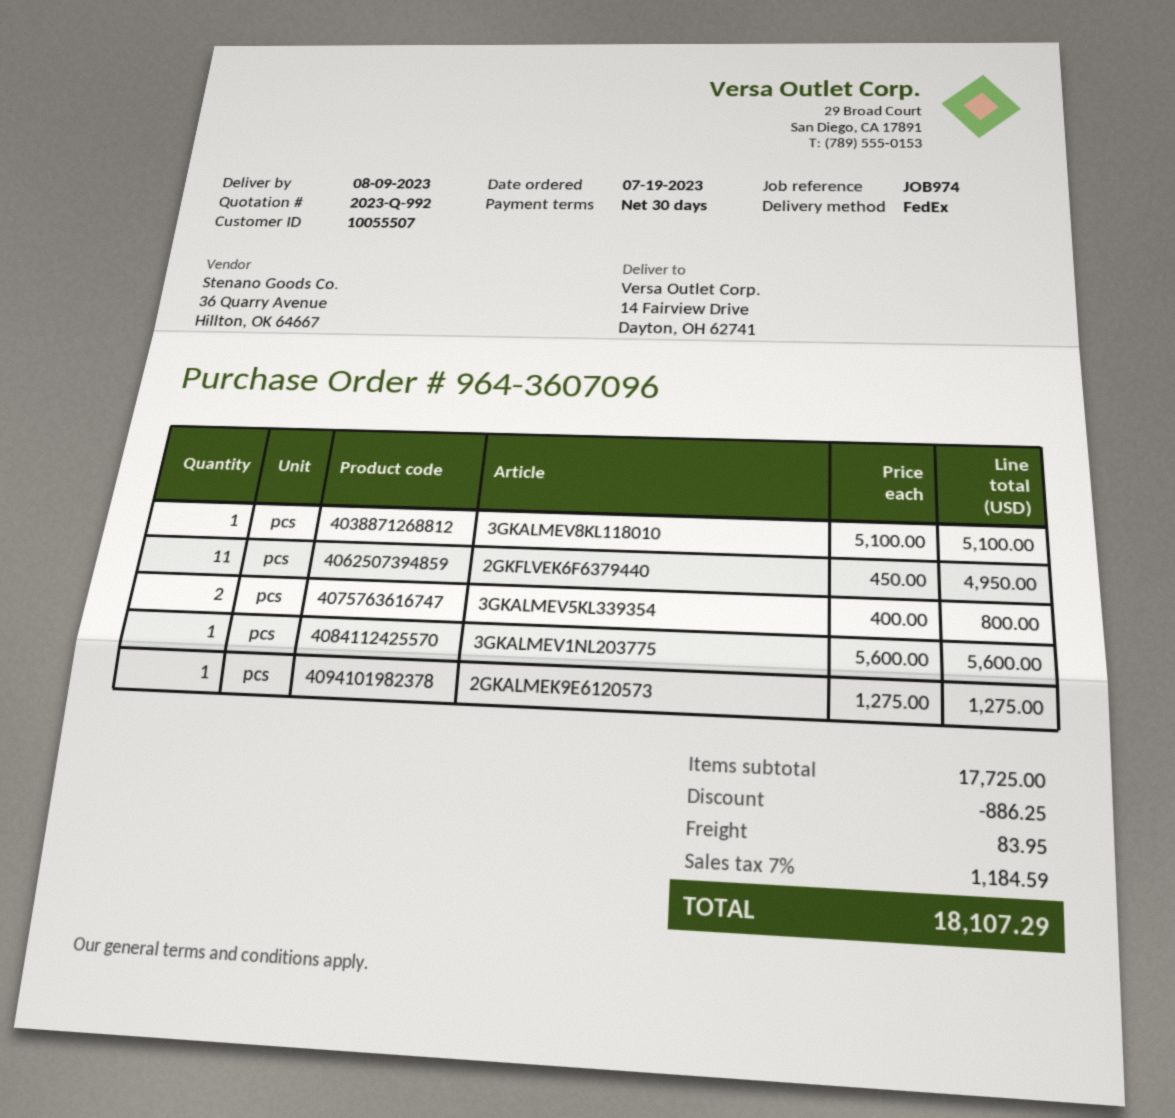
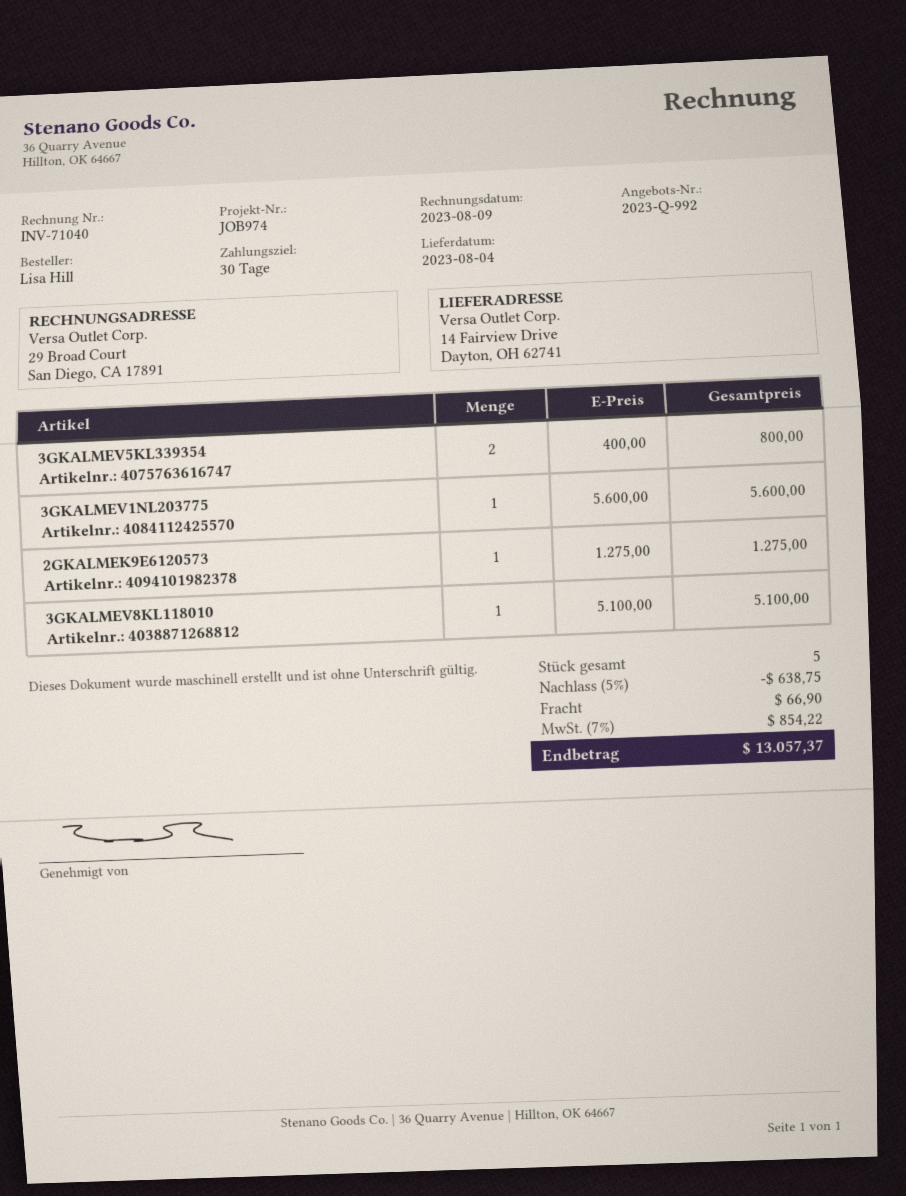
delivery date: 2023-08-09 -> 2023-08-04
2GKFLVEK6F6379440: 11 x 450.00 = 4950.00 -> none
discount: 886.25 -> 638.75
shipping: 83.95 -> 66.90
tax: 7% = 1184.59 -> 7% = 854.22
total: 18107.29 -> 13057.37

